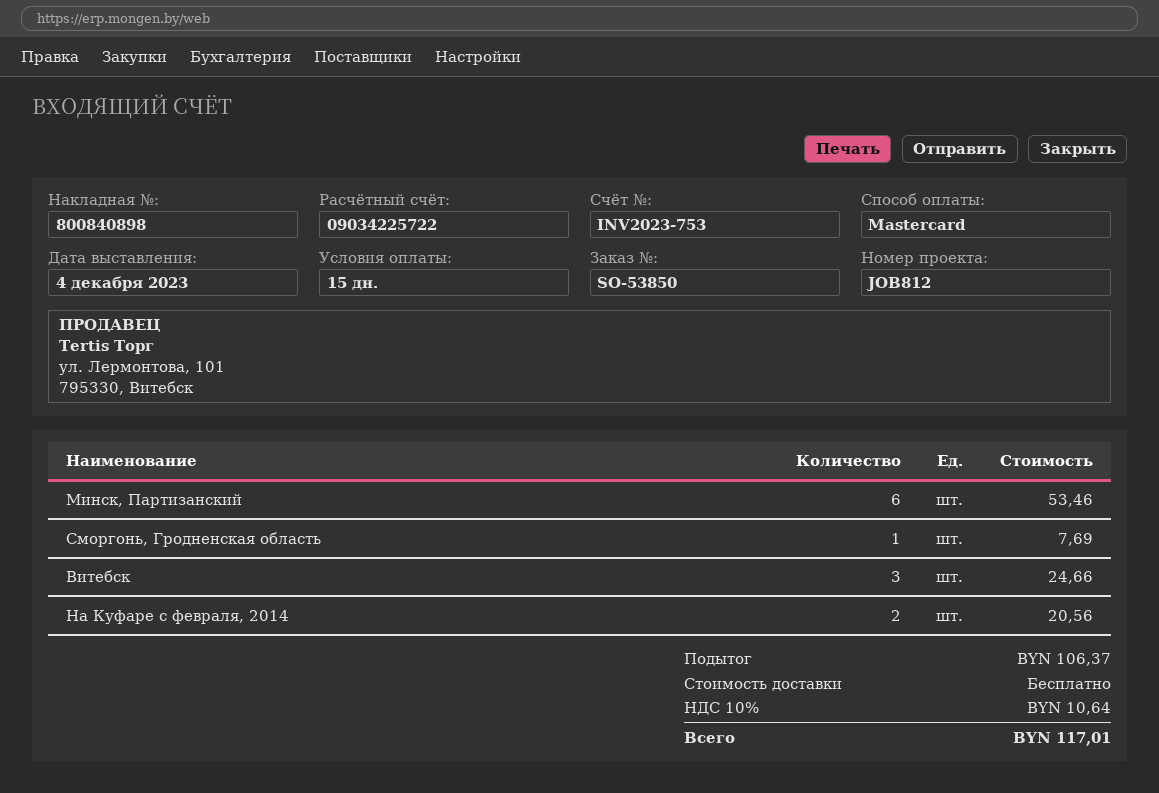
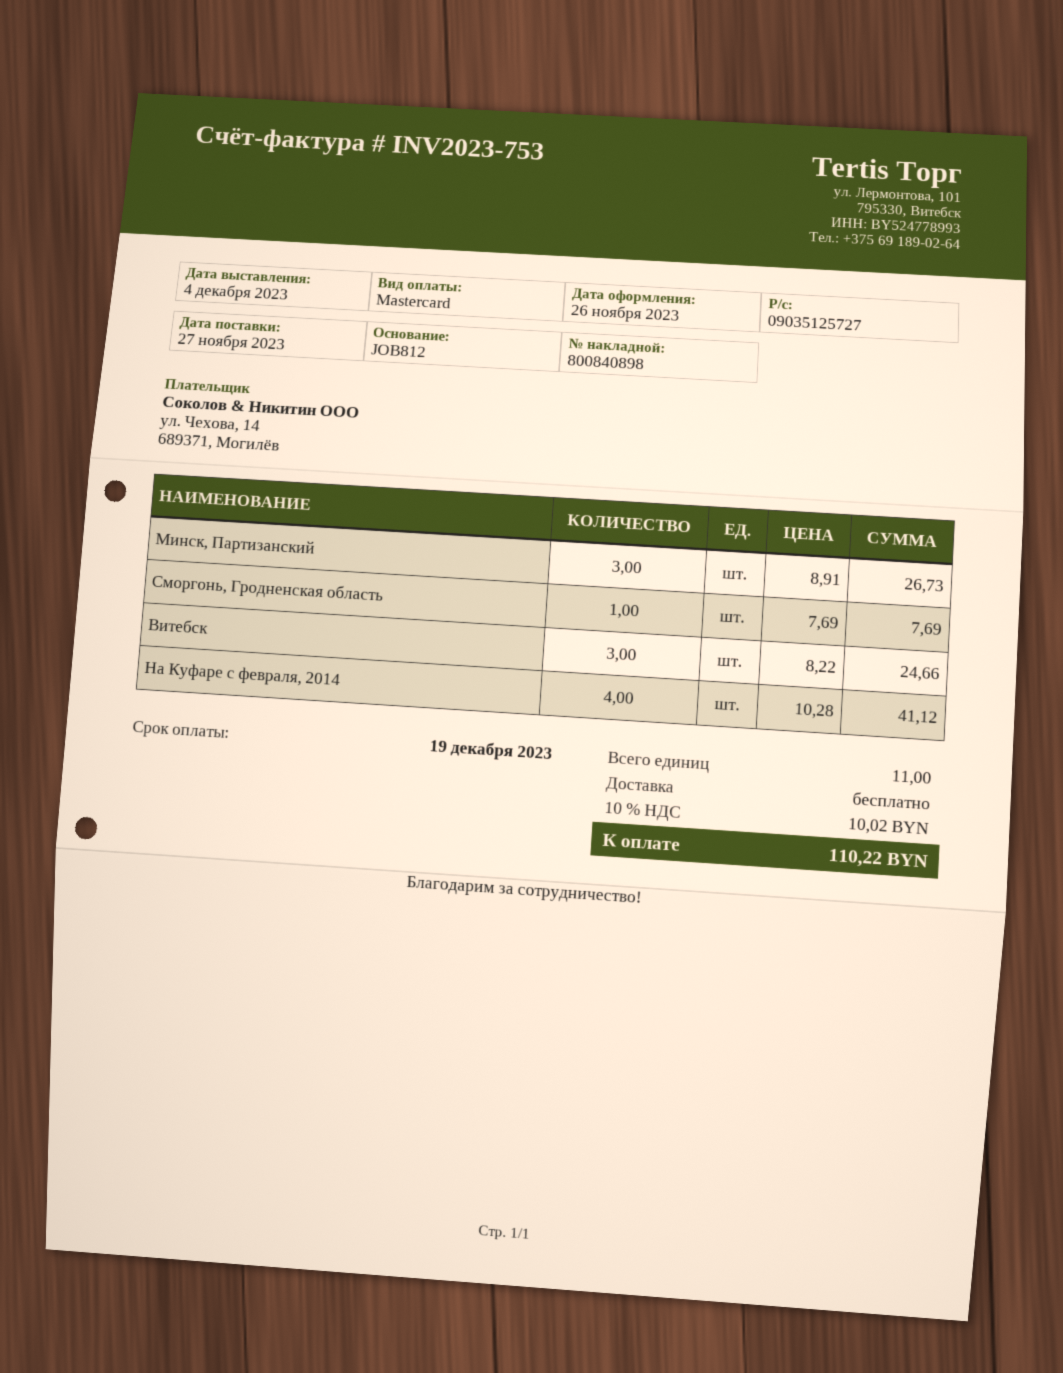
bank account: 09034225722 -> 09035125727
Минск, Партизанский: 6 for 53.46 -> 3 for 26.73
На Куфаре с февраля, 2014: 2 for 20.56 -> 4 for 41.12
tax: 10% = 10.64 -> 10% = 10.02
total: 117.01 -> 110.22

